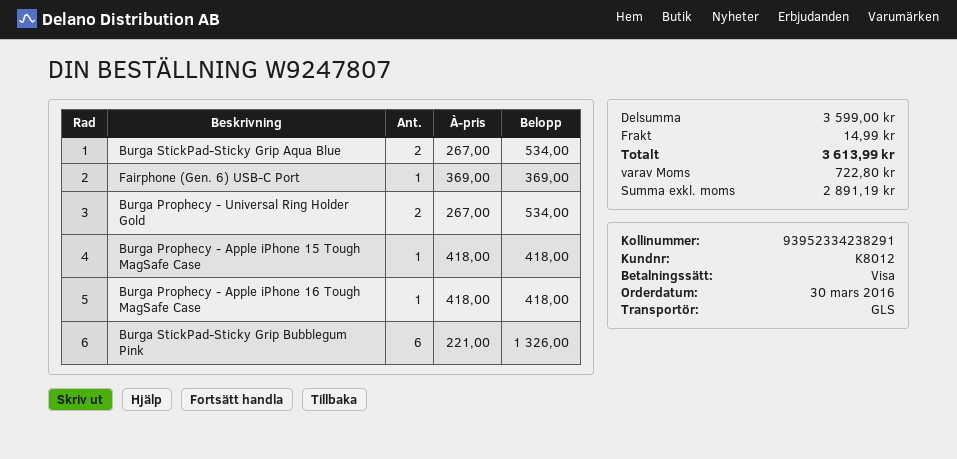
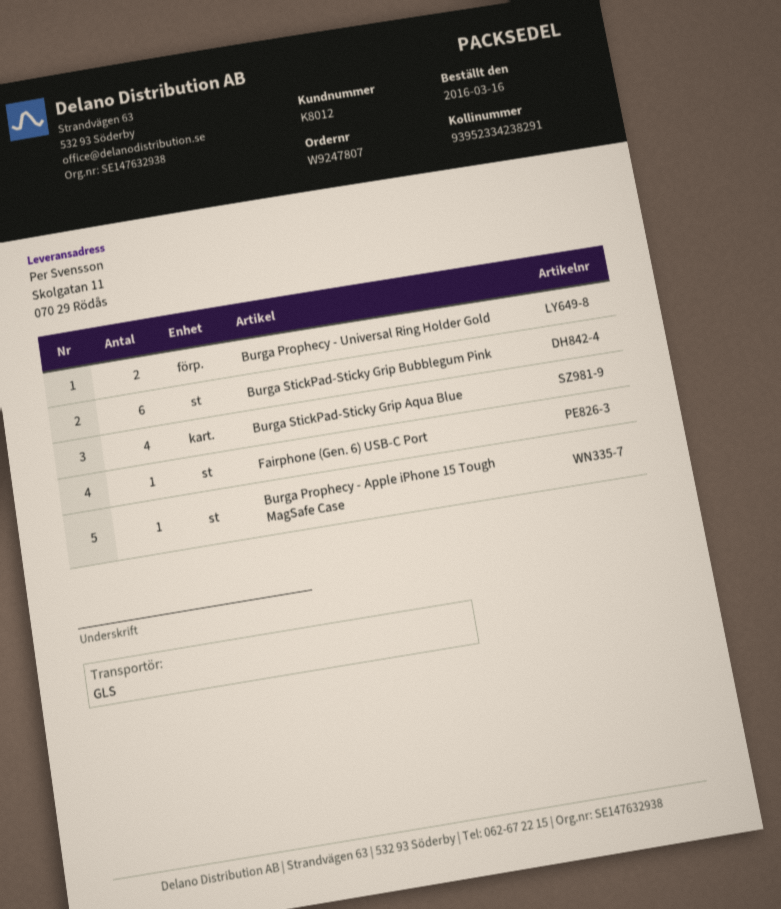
order date: 2016-03-30 -> 2016-03-16
Burga StickPad-Sticky Grip Aqua Blue: 2 -> 4
Burga Prophecy - Apple iPhone 16 Tough MagSafe Case: 1 -> none

